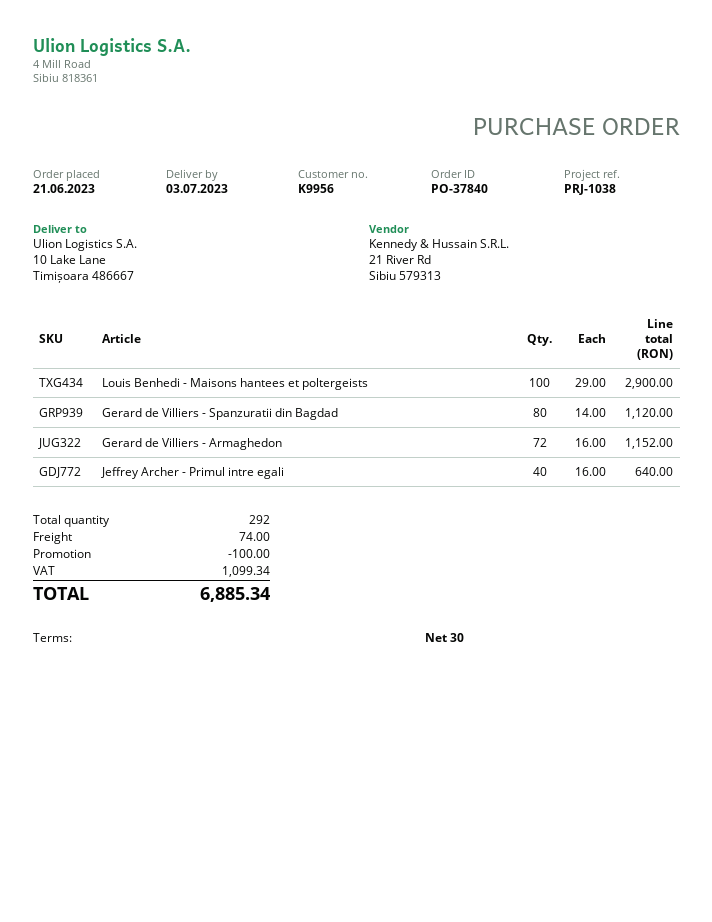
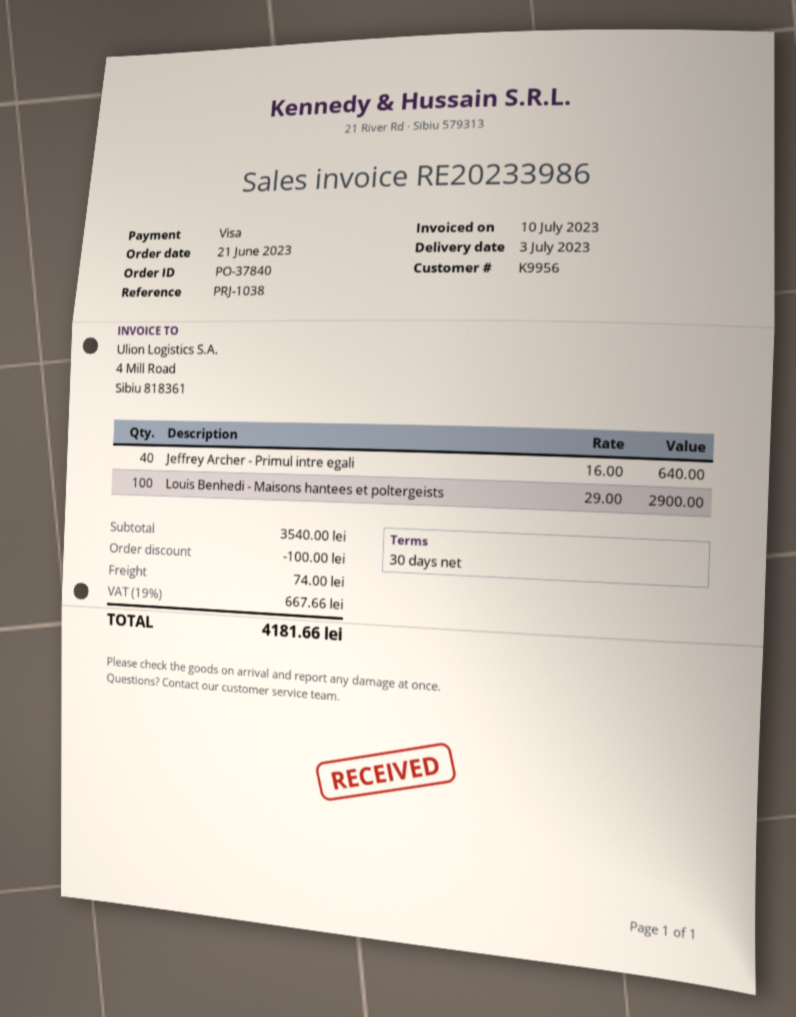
Gerard de Villiers - Spanzuratii din Bagdad: 80 x 14.00 = 1120.00 -> none
Gerard de Villiers - Armaghedon: 72 x 16.00 = 1152.00 -> none
tax: 1099.34 -> 667.66
total: 6885.34 -> 4181.66

